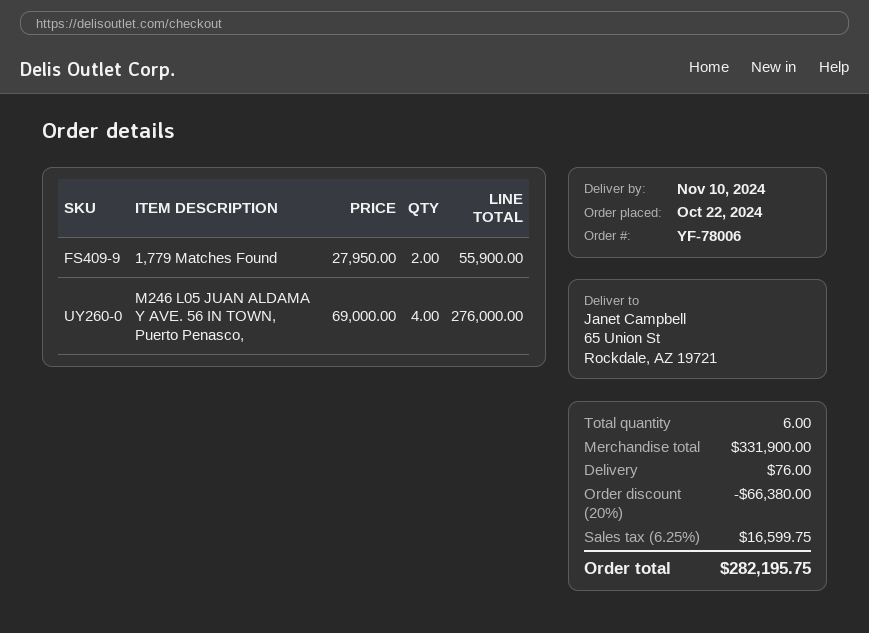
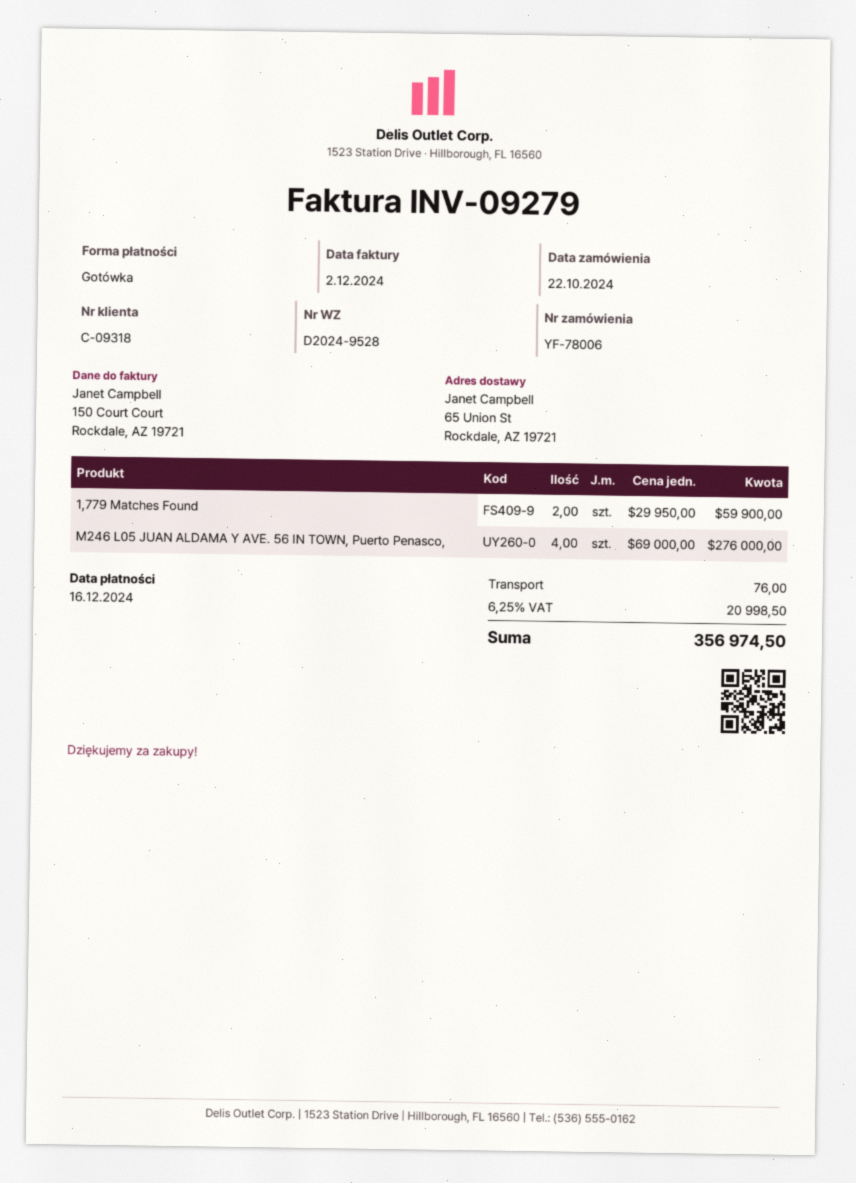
1,779 Matches Found: 2 x 27950.00 = 55900.00 -> 2 x 29950.00 = 59900.00
discount: 20% = 66380.00 -> none
tax: 6.25% = 16599.75 -> 6.25% = 20998.50
total: 282195.75 -> 356974.50

